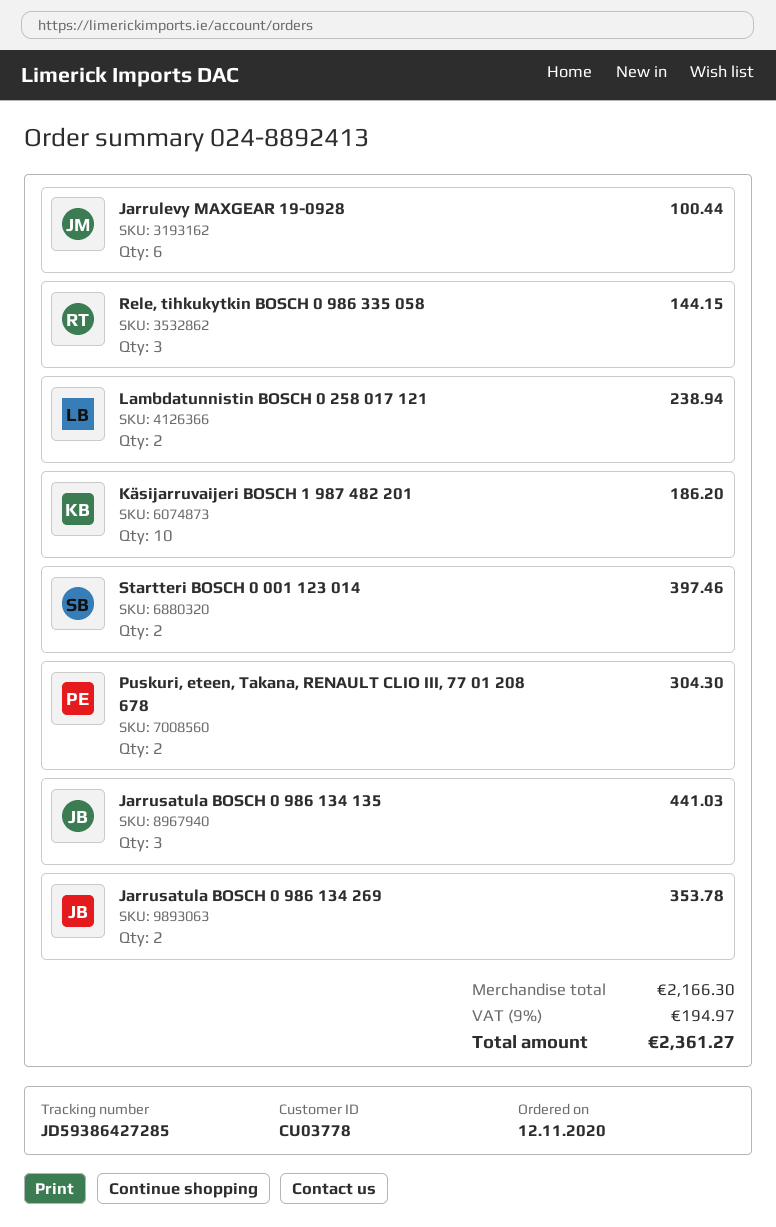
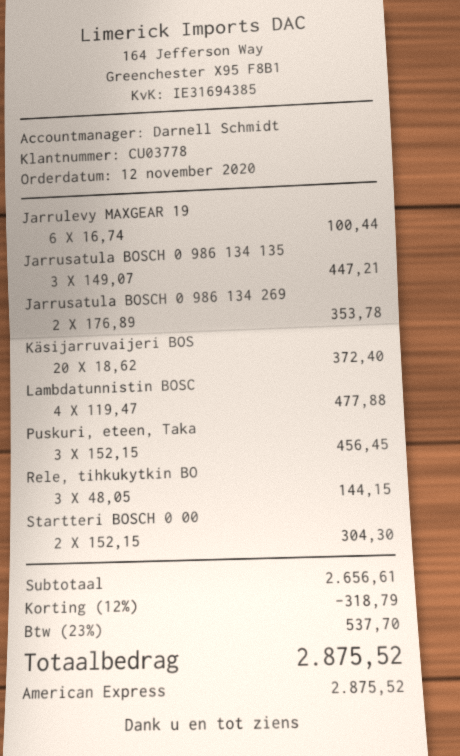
Lambdatunnistin BOSCH 0 258 017 121: 2 for 238.94 -> 4 for 477.88
Käsijarruvaijeri BOSCH 1 987 482 201: 10 for 186.20 -> 20 for 372.40
Startteri BOSCH 0 001 123 014: 2 for 397.46 -> 2 for 304.30
Puskuri, eteen, Takana, RENAULT CLIO III, 77 01 208 678: 2 for 304.30 -> 3 for 456.45
Jarrusatula BOSCH 0 986 134 135: 3 for 441.03 -> 3 for 447.21
subtotal: 2166.30 -> 2656.61
discount: none -> 12% = 318.79
tax: 9% = 194.97 -> 23% = 537.70
total: 2361.27 -> 2875.52

